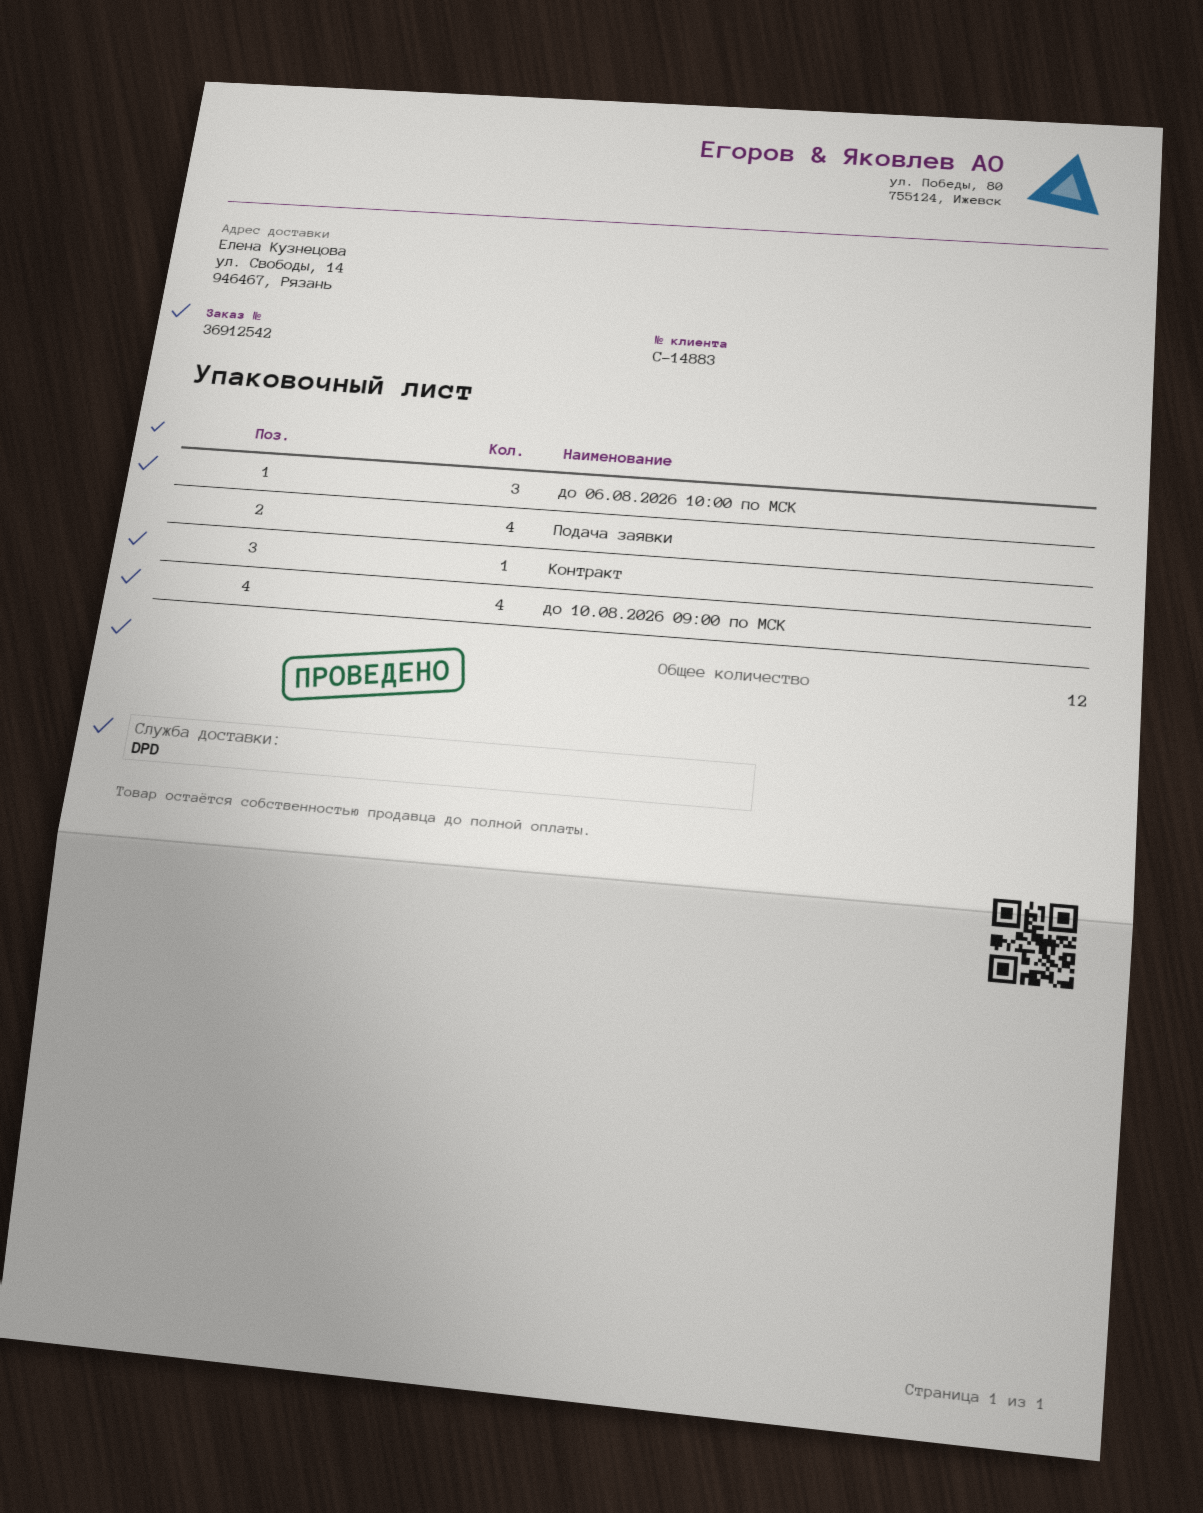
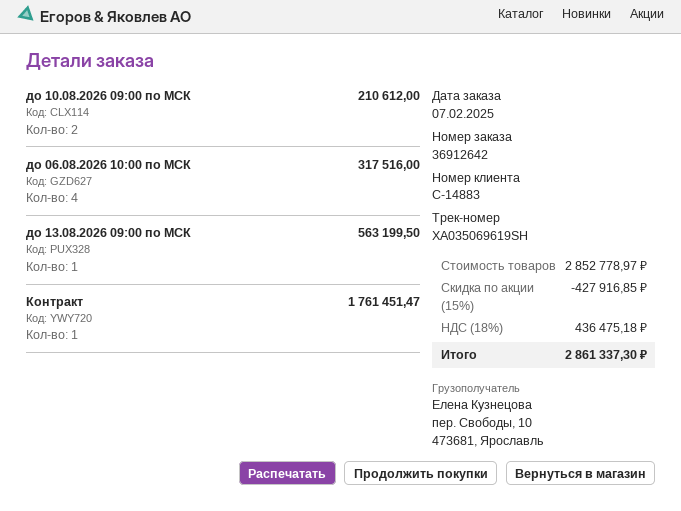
order number: 36912542 -> 36912642
ship to: ул. Свободы, 14, 946467, Рязань -> пер. Свободы, 10, 473681, Ярославль
до 06.08.2026 10:00 по МСК: 3 -> 4
Подача заявки: 4 -> none
до 10.08.2026 09:00 по МСК: 4 -> 2
до 13.08.2026 09:00 по МСК: none -> 1

